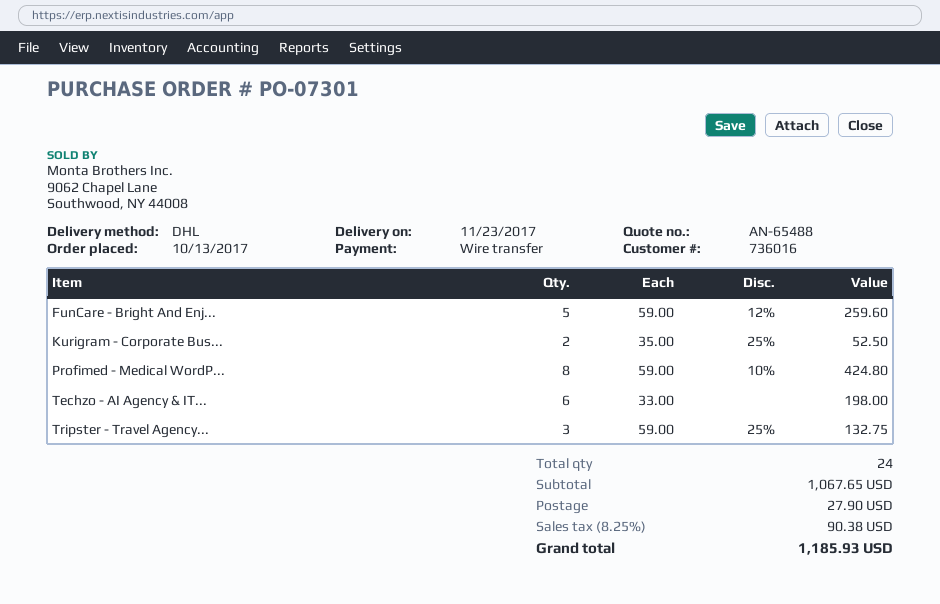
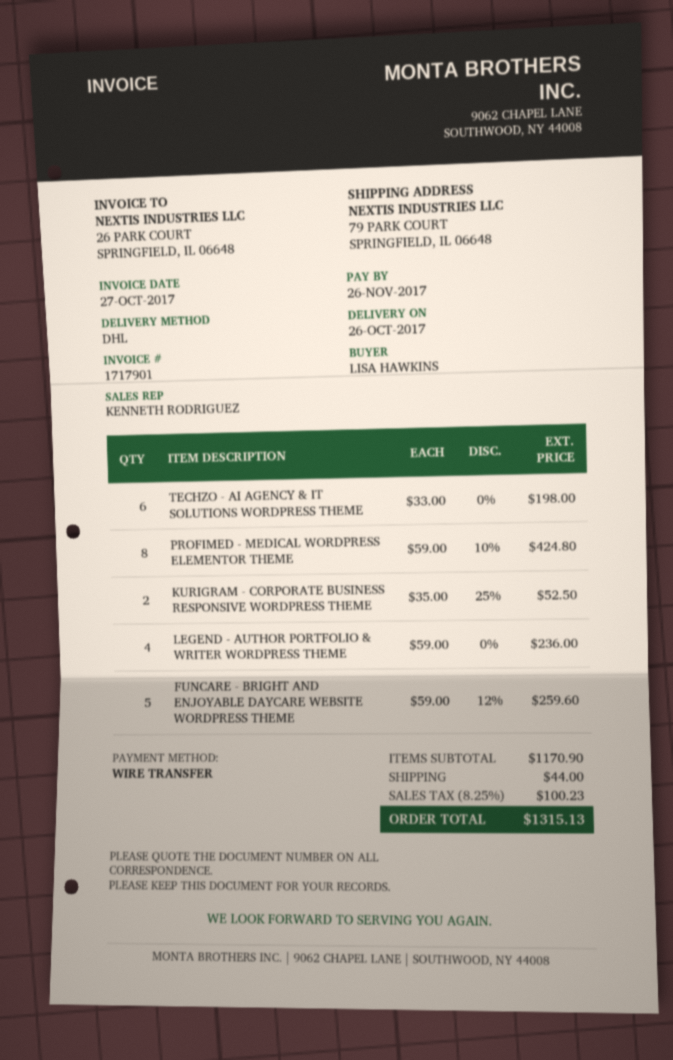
delivery date: 2017-11-23 -> 2017-10-26
Tripster - Travel Agency...: 3 x 59.00 - 25% = 132.75 -> none
LEGEND - AUTHOR PORTFOLIO & WRITER WORDPRESS THEME: none -> 4 x 59.00 = 236.00
subtotal: 1067.65 -> 1170.90
shipping: 27.90 -> 44.00
tax: 8.25% = 90.38 -> 8.25% = 100.23
total: 1185.93 -> 1315.13

